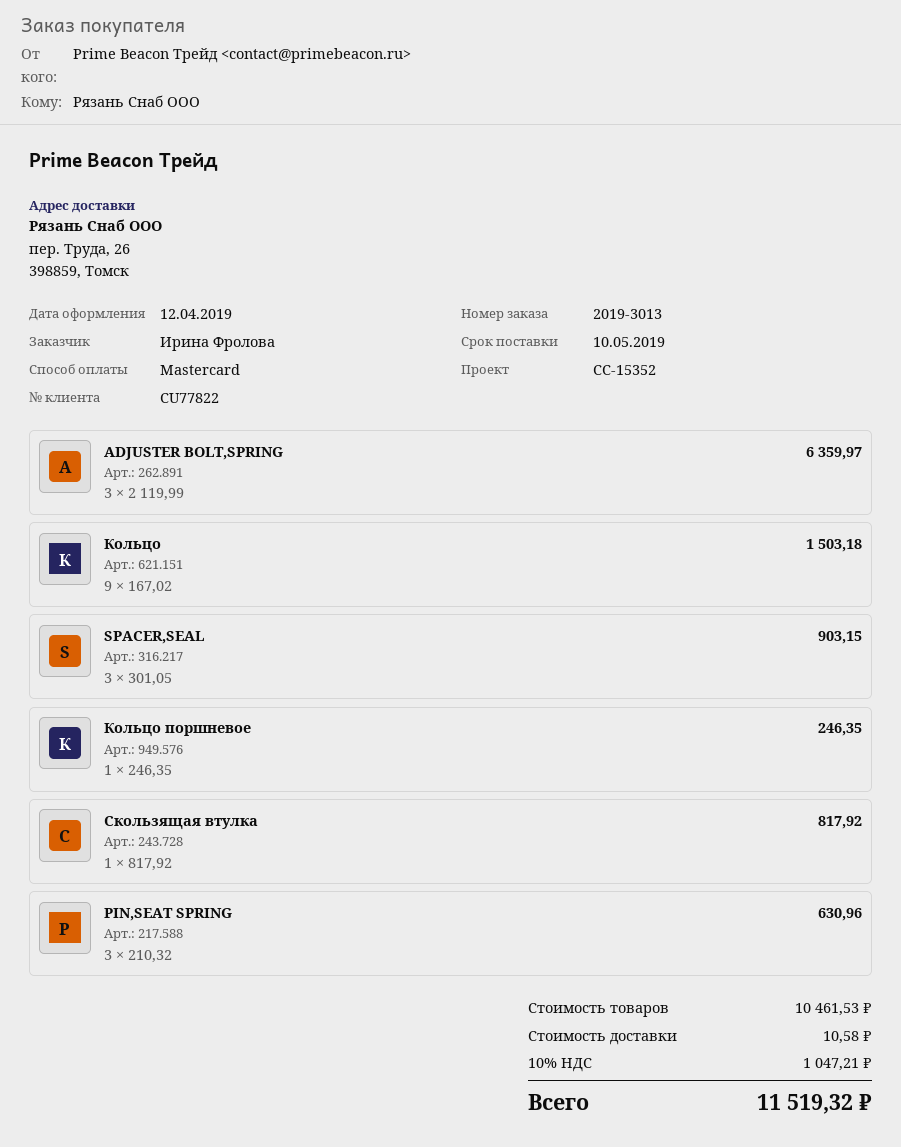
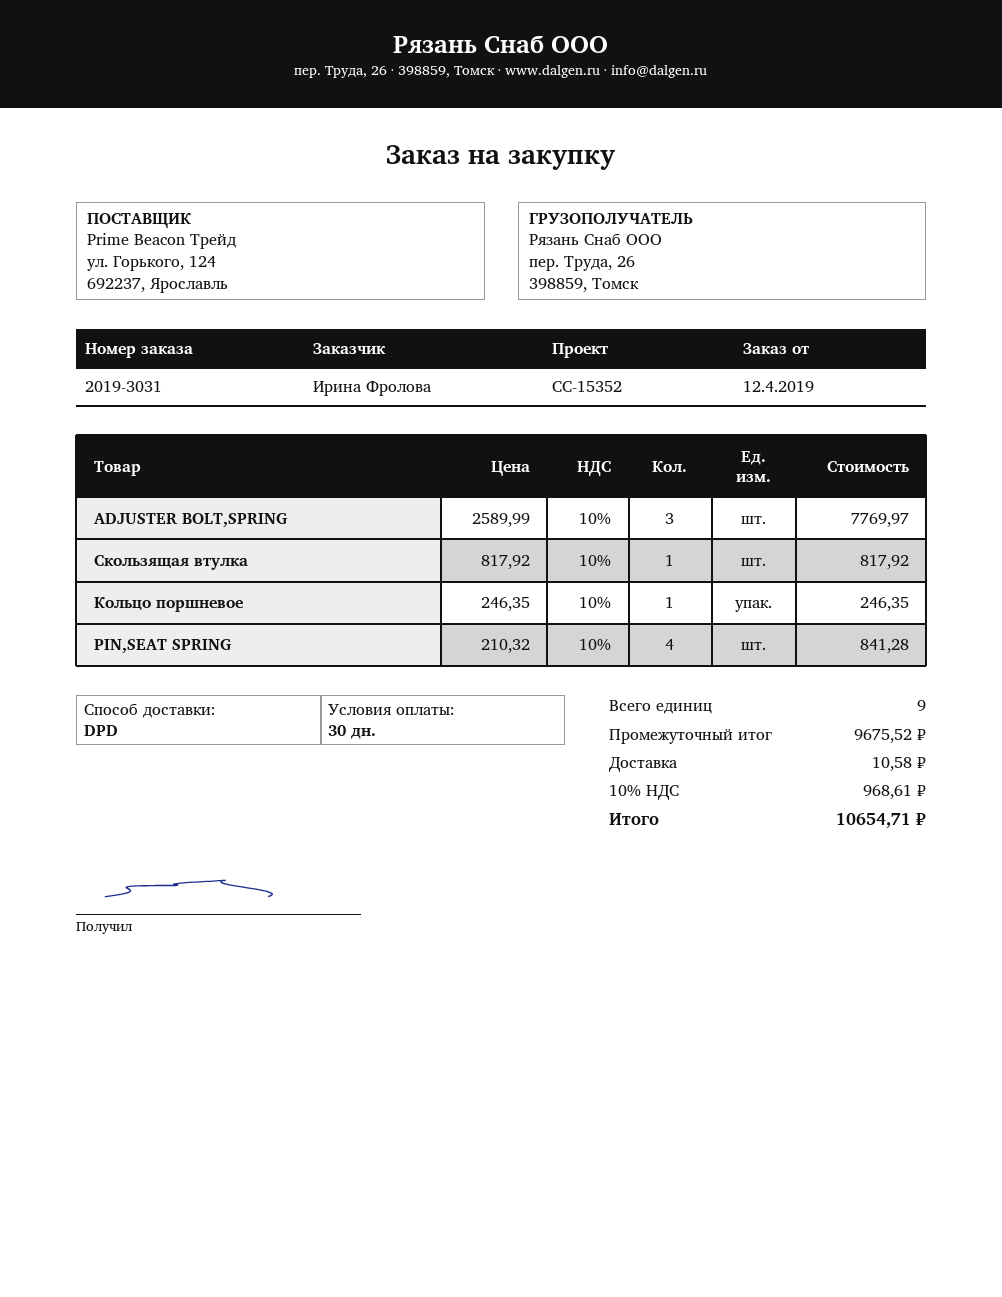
order number: 2019-3013 -> 2019-3031
ADJUSTER BOLT,SPRING: 3 x 2119.99 = 6359.97 -> 3 x 2589.99 = 7769.97
Кольцо: 9 x 167.02 = 1503.18 -> none
SPACER,SEAL: 3 x 301.05 = 903.15 -> none
PIN,SEAT SPRING: 3 x 210.32 = 630.96 -> 4 x 210.32 = 841.28
subtotal: 10461.53 -> 9675.52
tax: 10% = 1047.21 -> 10% = 968.61
total: 11519.32 -> 10654.71

